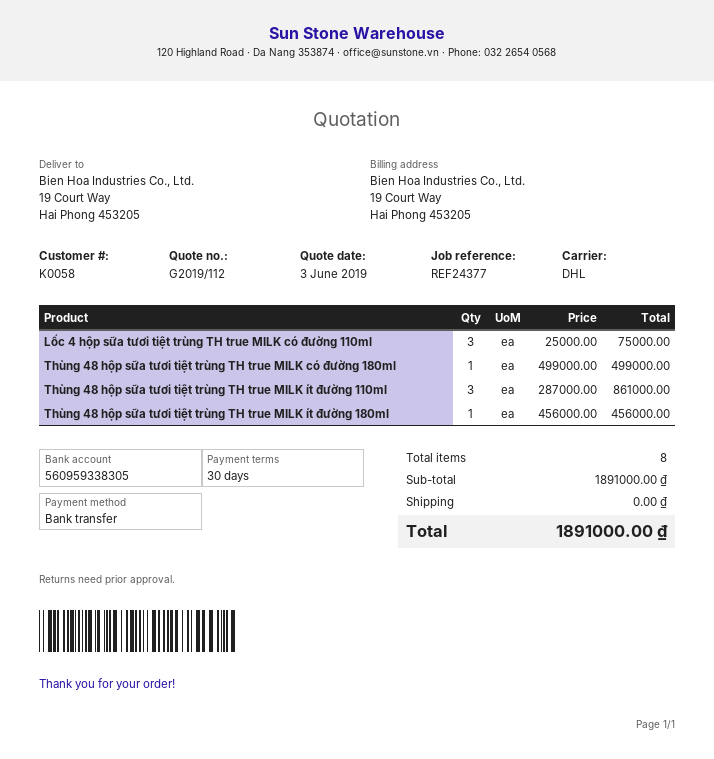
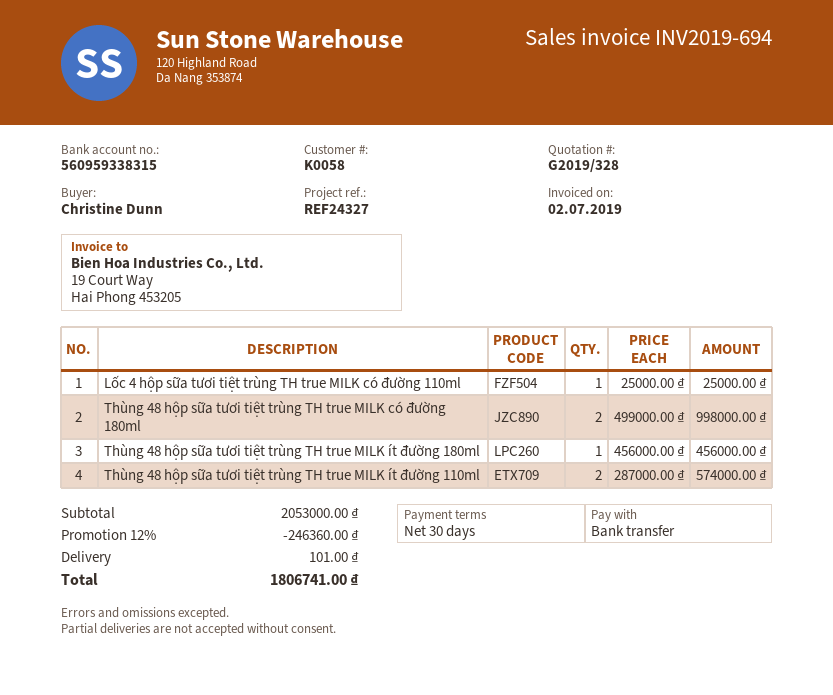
quote number: G2019/112 -> G2019/328
reference: REF24377 -> REF24327
bank account: 560959338305 -> 560959338315
Lốc 4 hộp sữa tươi tiệt trùng TH true MILK có đường 110ml: 3 x 25000.00 = 75000.00 -> 1 x 25000.00 = 25000.00
Thùng 48 hộp sữa tươi tiệt trùng TH true MILK có đường 180ml: 1 x 499000.00 = 499000.00 -> 2 x 499000.00 = 998000.00
Thùng 48 hộp sữa tươi tiệt trùng TH true MILK ít đường 110ml: 3 x 287000.00 = 861000.00 -> 2 x 287000.00 = 574000.00
subtotal: 1891000.00 -> 2053000.00
discount: none -> 12% = 246360.00
shipping: 0.00 -> 101.00
total: 1891000.00 -> 1806741.00

